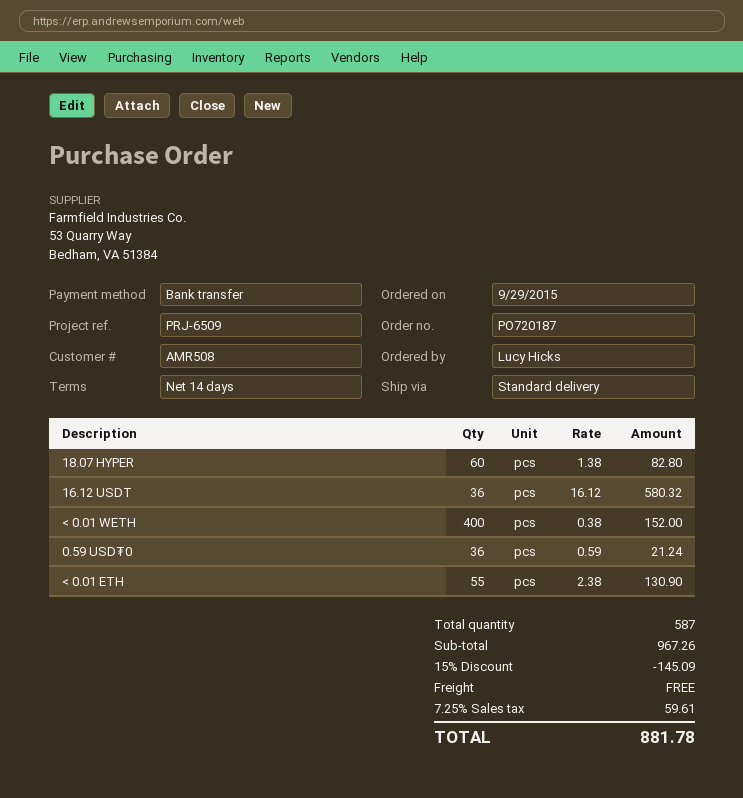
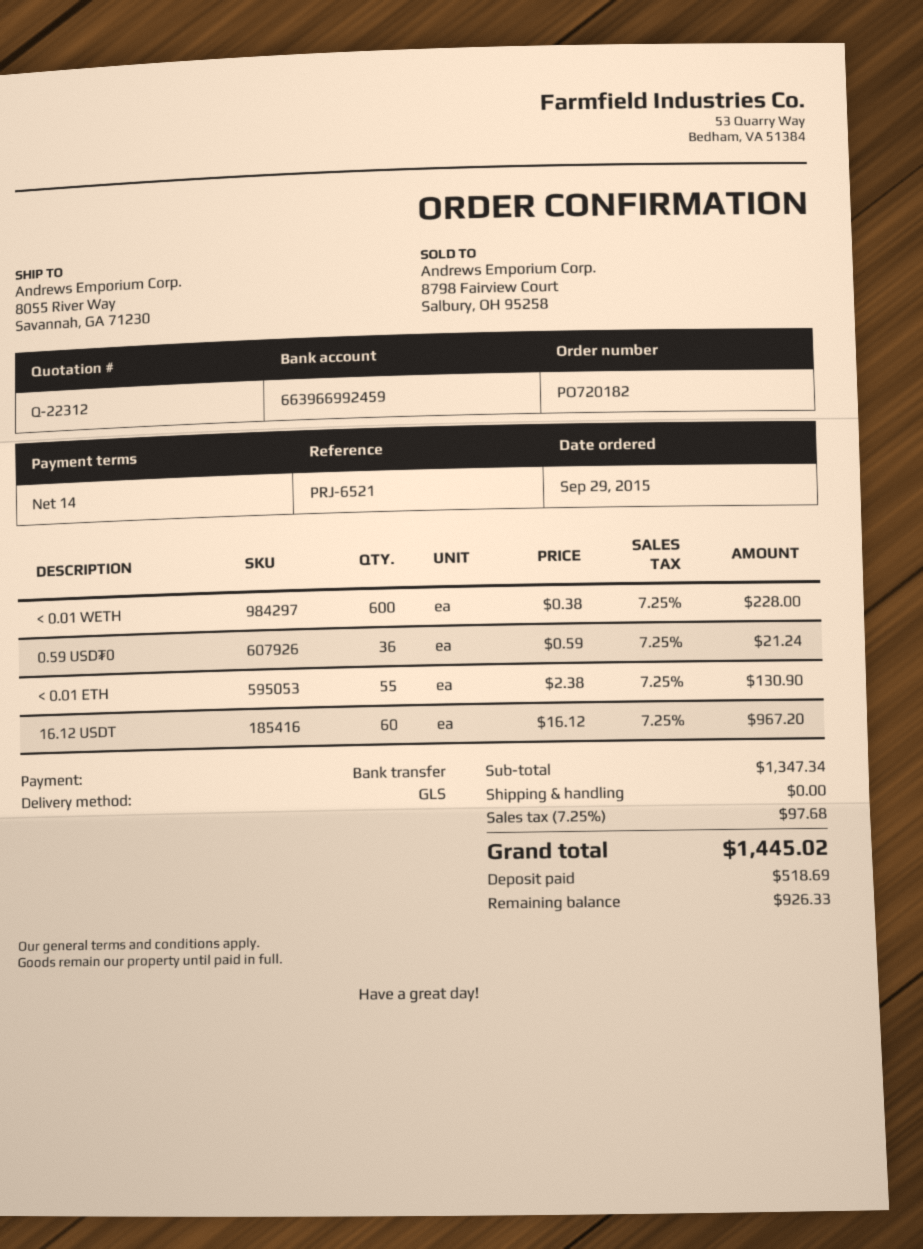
order number: PO720187 -> PO720182
reference: PRJ-6509 -> PRJ-6521
shipping method: standard -> GLS
18.07 HYPER: 60 x 1.38 = 82.80 -> none
16.12 USDT: 36 x 16.12 = 580.32 -> 60 x 16.12 = 967.20
< 0.01 WETH: 400 x 0.38 = 152.00 -> 600 x 0.38 = 228.00
subtotal: 967.26 -> 1347.34
discount: 15% = 145.09 -> none
tax: 7.25% = 59.61 -> 7.25% = 97.68
total: 881.78 -> 1445.02

